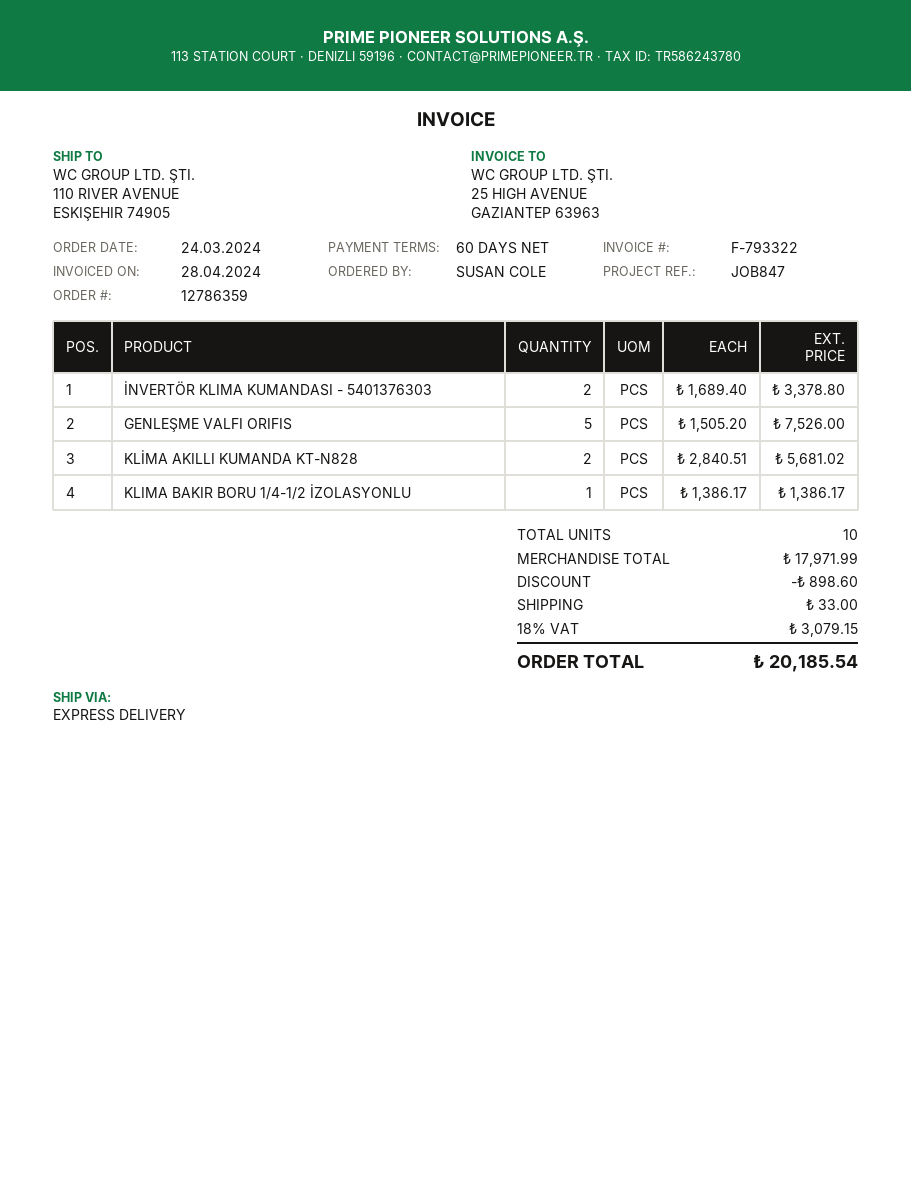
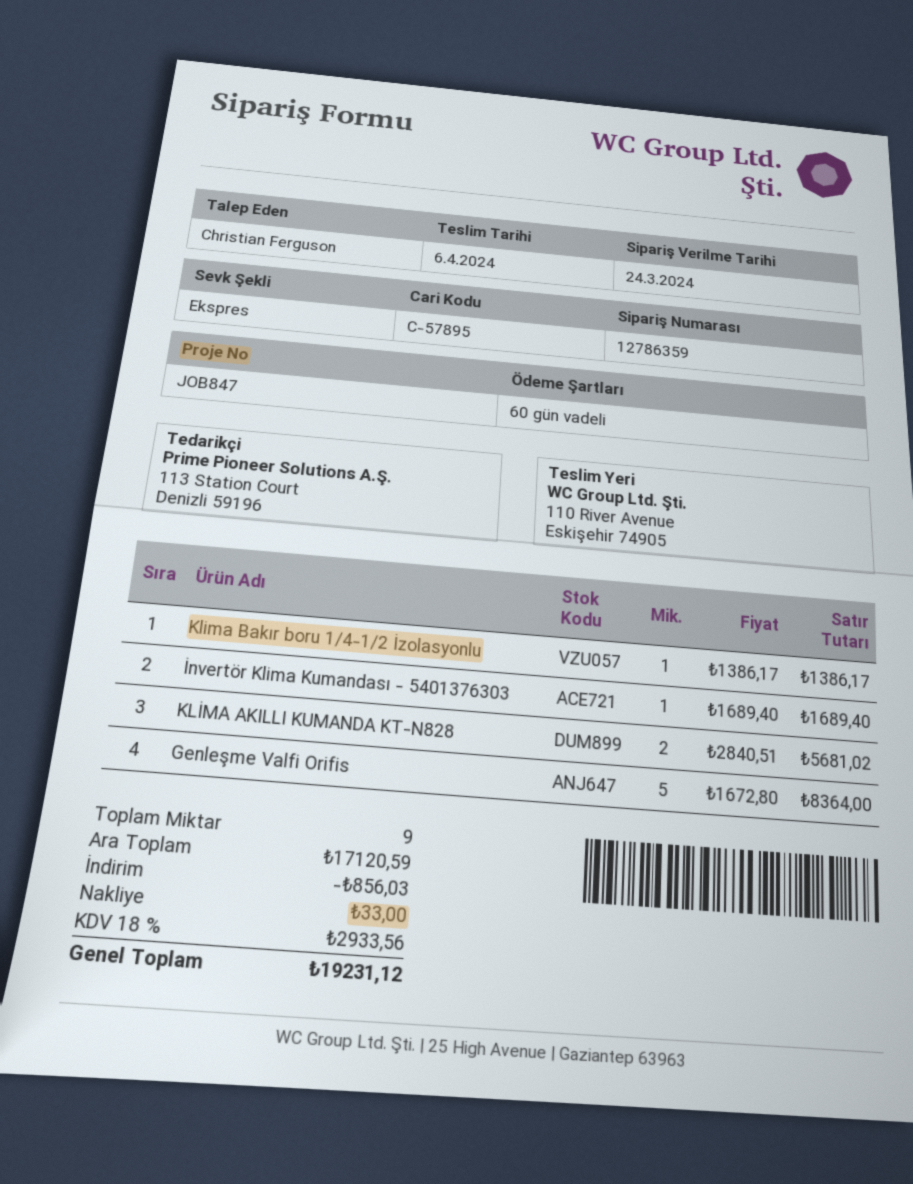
ordered by: SUSAN COLE -> Christian Ferguson
İNVERTÖR KLIMA KUMANDASI - 5401376303: 2 x 1689.40 = 3378.80 -> 1 x 1689.40 = 1689.40
GENLEŞME VALFI ORIFIS: 5 x 1505.20 = 7526.00 -> 5 x 1672.80 = 8364.00
total quantity: 10 -> 9
subtotal: 17971.99 -> 17120.59
discount: 898.60 -> 856.03
tax: 18% = 3079.15 -> 18% = 2933.56
total: 20185.54 -> 19231.12

